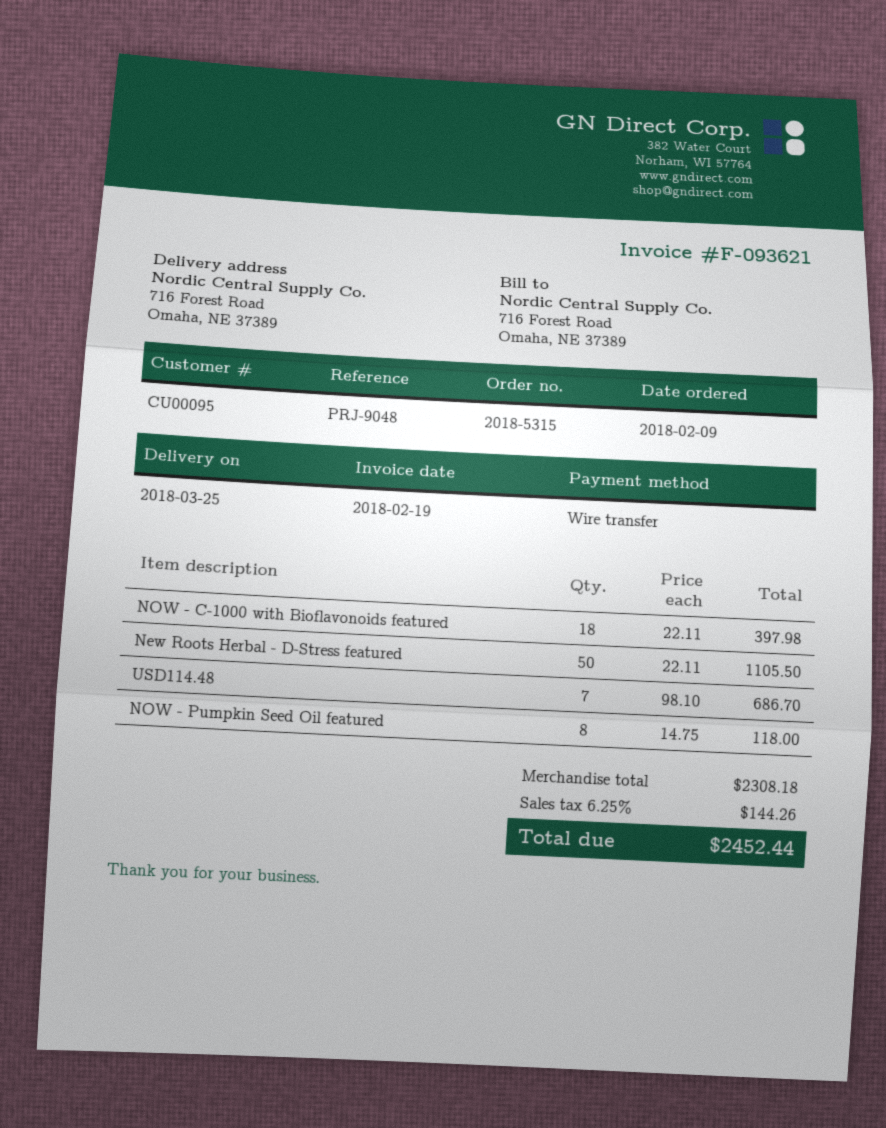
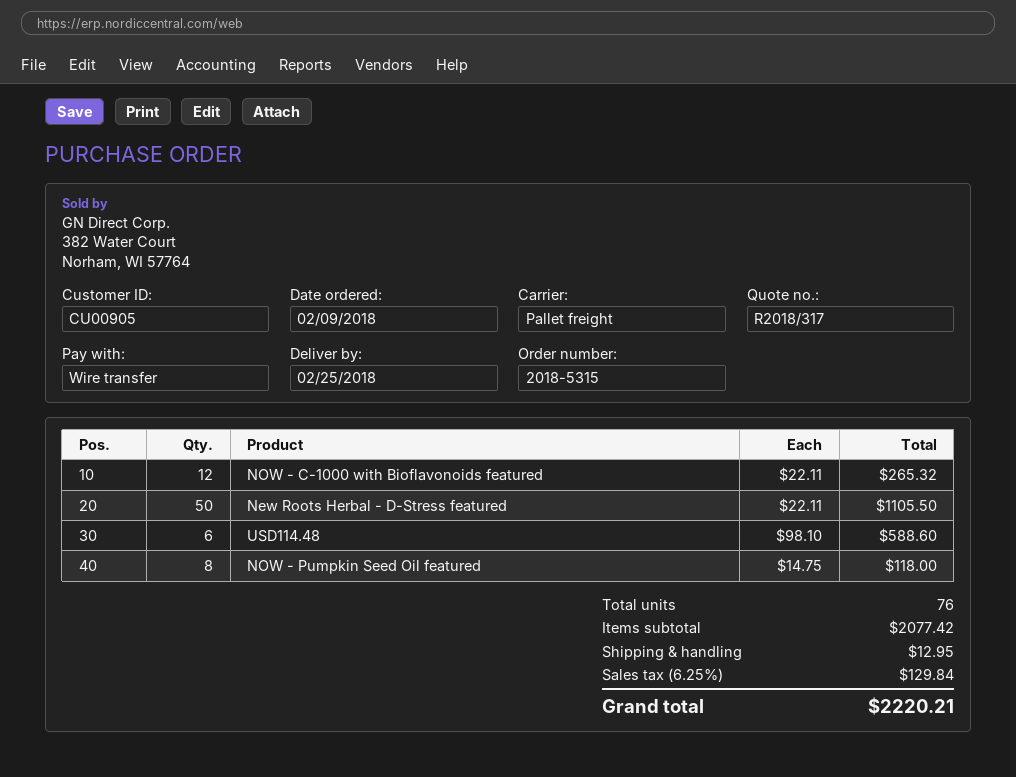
delivery date: 2018-03-25 -> 2018-02-25
customer number: CU00095 -> CU00905
NOW - C-1000 with Bioflavonoids featured: 18 x 22.11 = 397.98 -> 12 x 22.11 = 265.32
USD114.48: 7 x 98.10 = 686.70 -> 6 x 98.10 = 588.60
subtotal: 2308.18 -> 2077.42
shipping: none -> 12.95
tax: 6.25% = 144.26 -> 6.25% = 129.84
total: 2452.44 -> 2220.21

